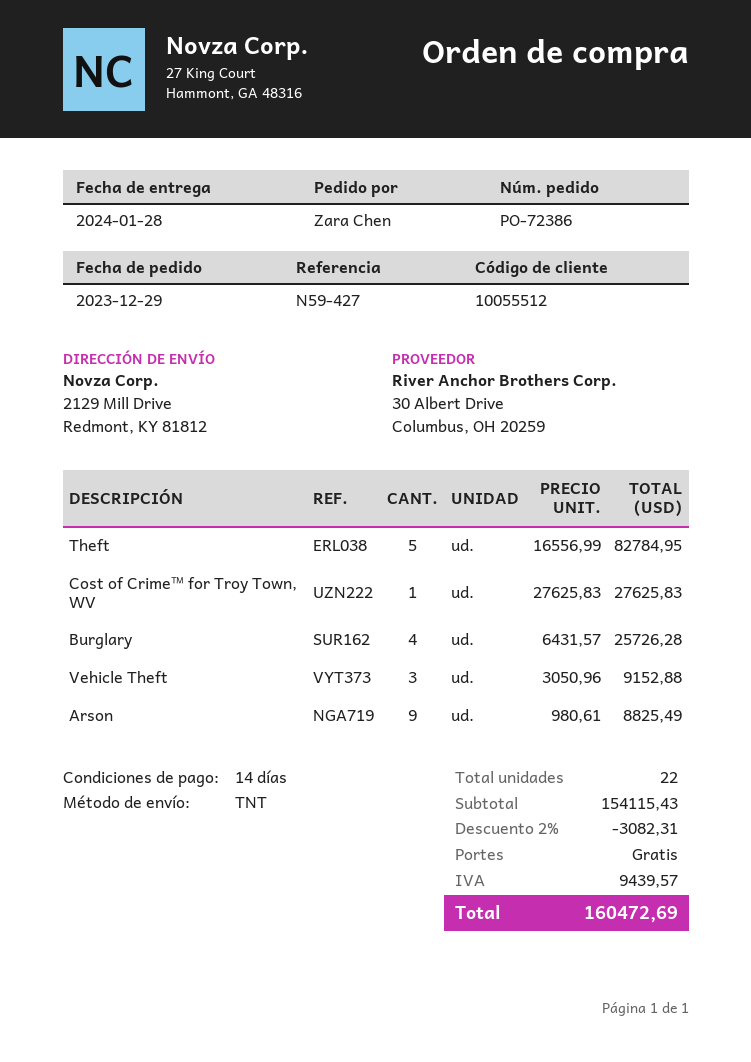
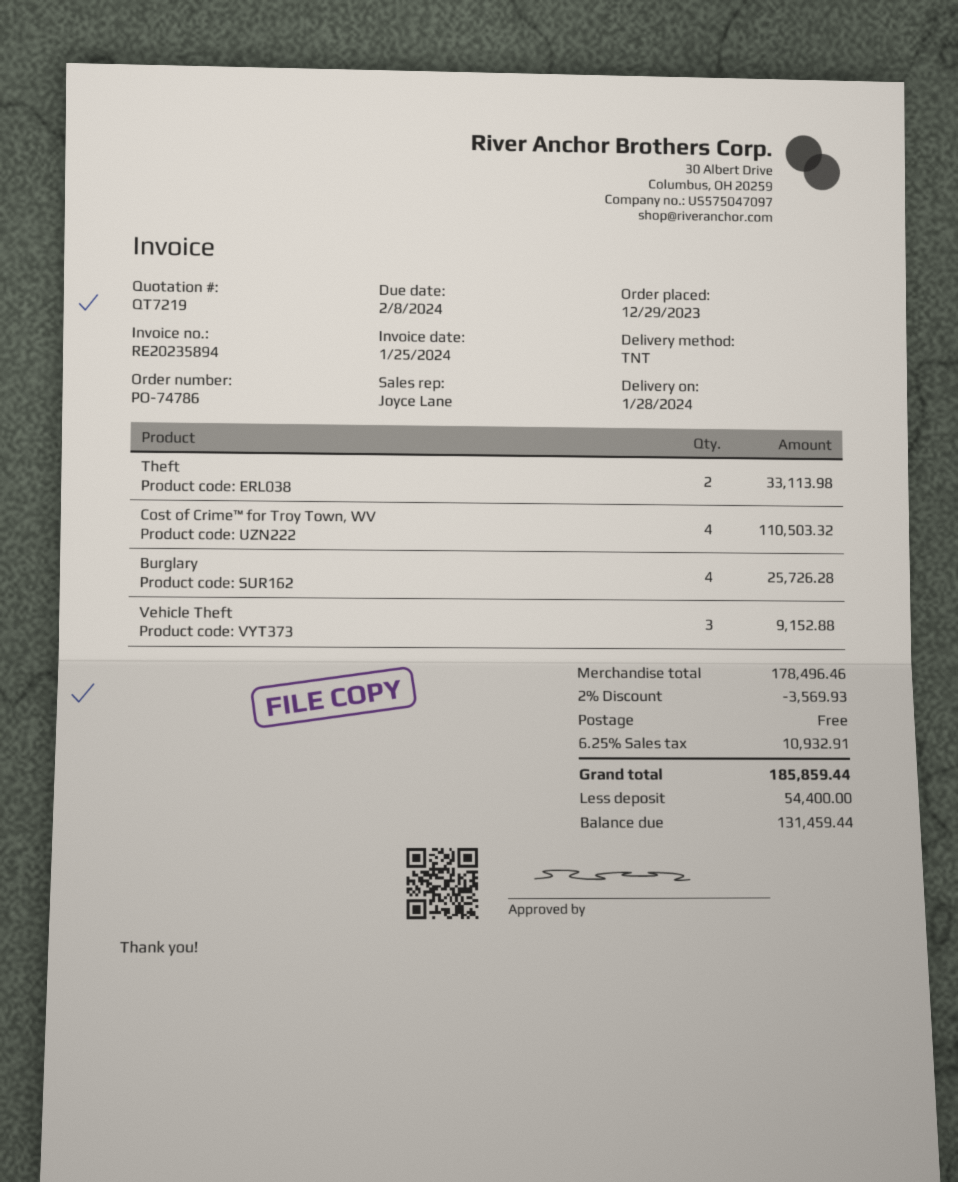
order number: PO-72386 -> PO-74786
Theft: 5 for 82784.95 -> 2 for 33113.98
Cost of Crime™ for Troy Town, WV: 1 for 27625.83 -> 4 for 110503.32
Arson: 9 for 8825.49 -> none
subtotal: 154115.43 -> 178496.46
discount: 2% = 3082.31 -> 2% = 3569.93
tax: 9439.57 -> 10932.91
total: 160472.69 -> 185859.44

